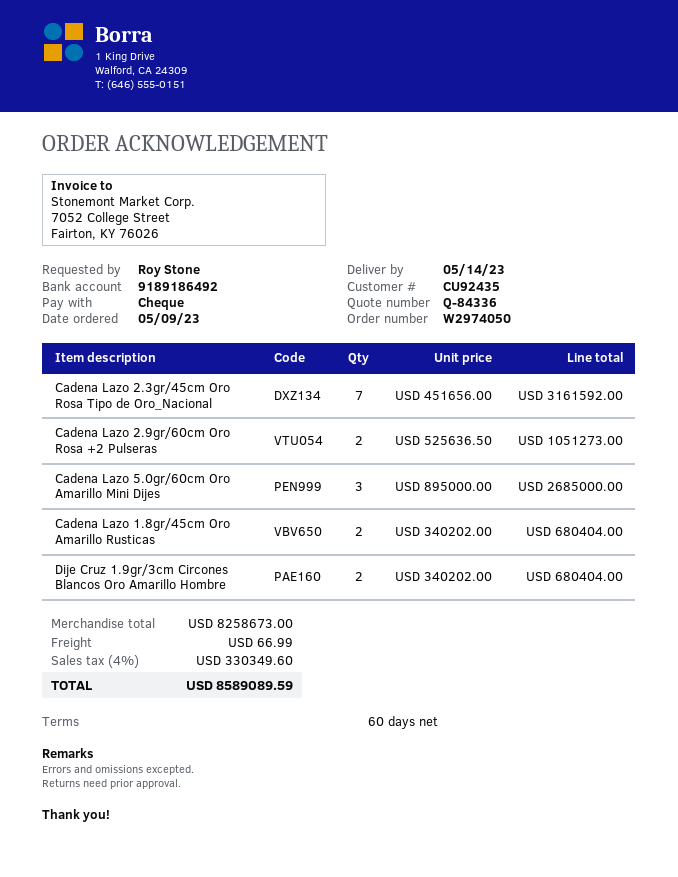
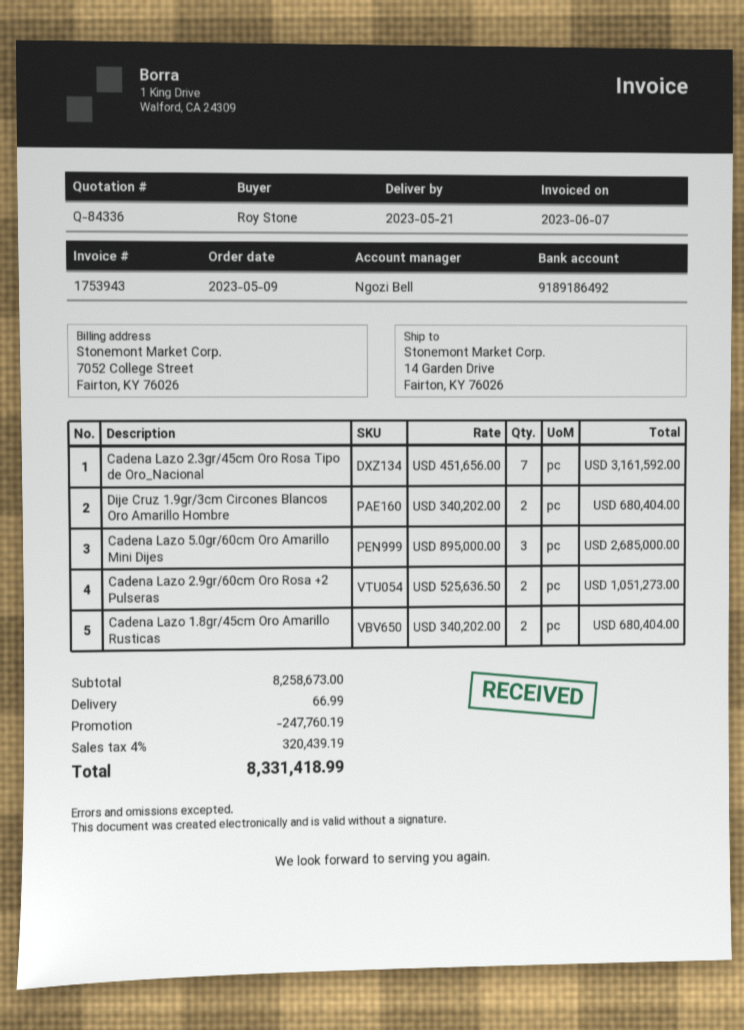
delivery date: 2023-05-14 -> 2023-05-21
discount: none -> 247760.19
tax: 4% = 330349.60 -> 4% = 320439.19
total: 8589089.59 -> 8331418.99

